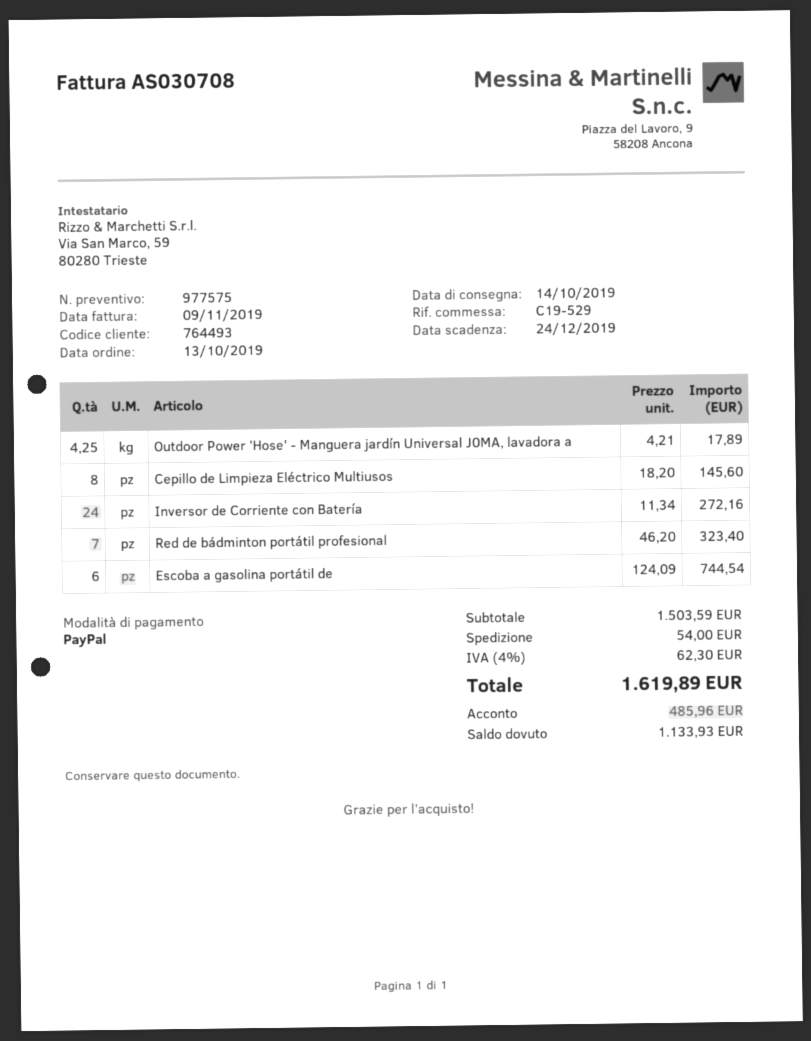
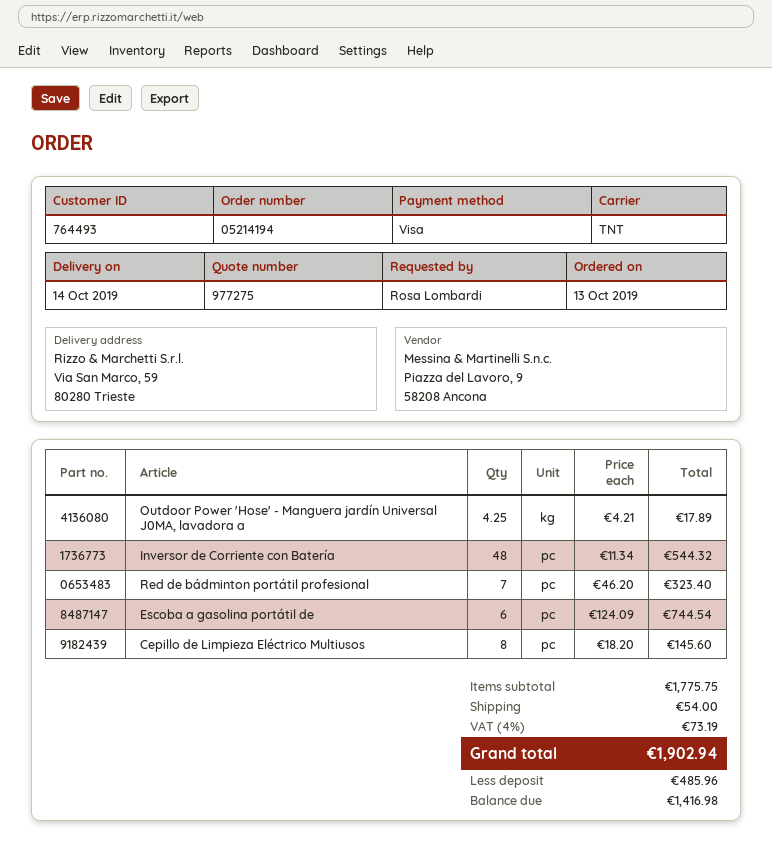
quote number: 977575 -> 977275
payment method: PayPal -> Visa
Inversor de Corriente con Batería: 24 x 11.34 = 272.16 -> 48 x 11.34 = 544.32
subtotal: 1503.59 -> 1775.75
tax: 4% = 62.30 -> 4% = 73.19
total: 1619.89 -> 1902.94
balance: 1133.93 -> 1416.98

